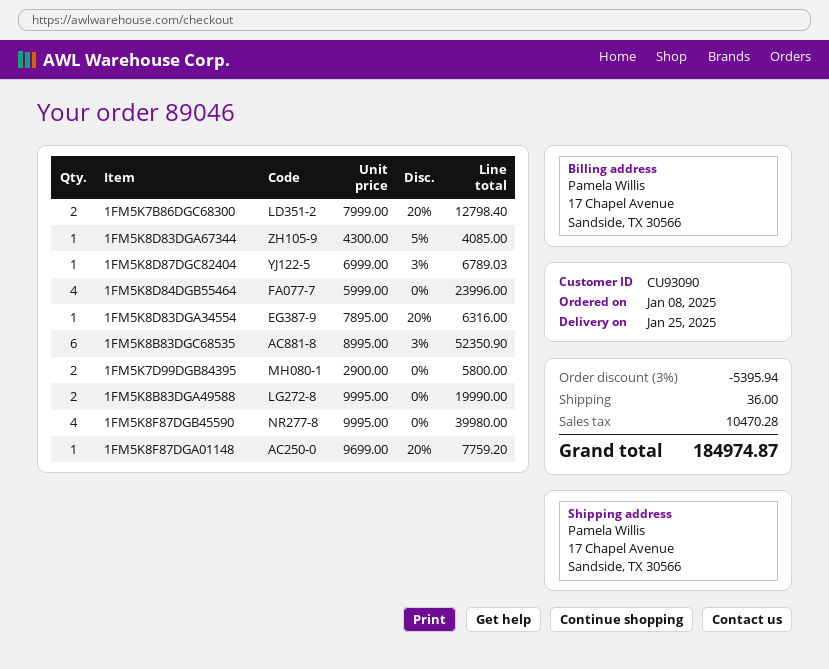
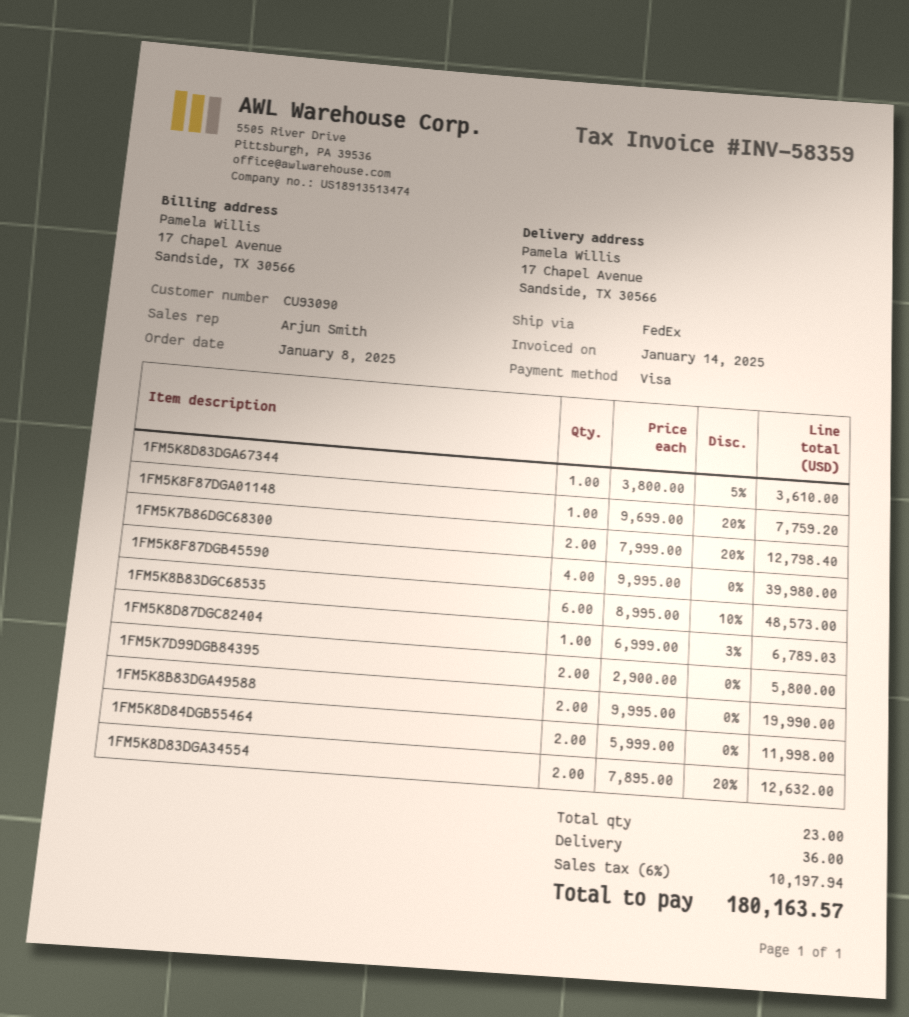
1FM5K8D83DGA67344: 1 x 4300.00 - 5% = 4085.00 -> 1 x 3800.00 - 5% = 3610.00
1FM5K8D84DGB55464: 4 x 5999.00 = 23996.00 -> 2 x 5999.00 = 11998.00
1FM5K8D83DGA34554: 1 x 7895.00 - 20% = 6316.00 -> 2 x 7895.00 - 20% = 12632.00
1FM5K8B83DGC68535: 6 x 8995.00 - 3% = 52350.90 -> 6 x 8995.00 - 10% = 48573.00
discount: 3% = 5395.94 -> none
tax: 10470.28 -> 10197.94
total: 184974.87 -> 180163.57

